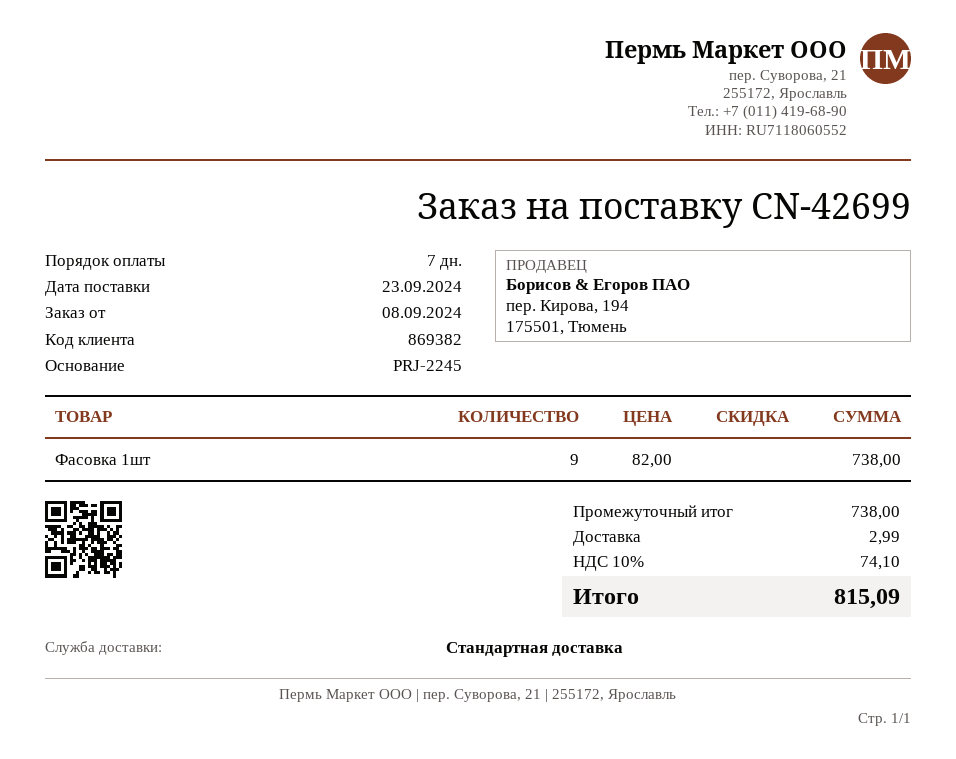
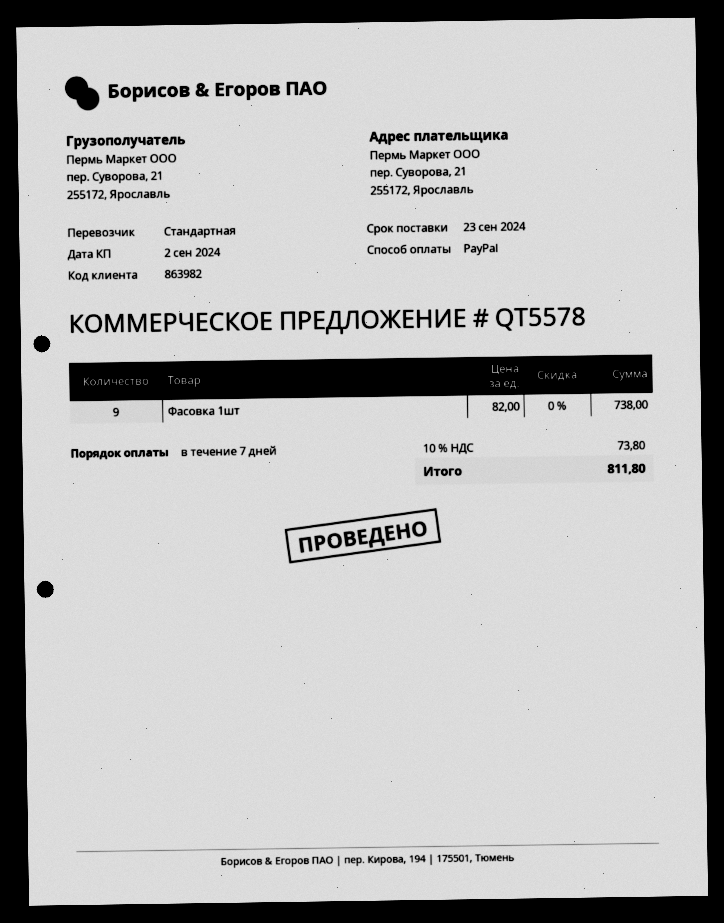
customer number: 869382 -> 863982
shipping: 2.99 -> none
tax: 10% = 74.10 -> 10% = 73.80
total: 815.09 -> 811.80

